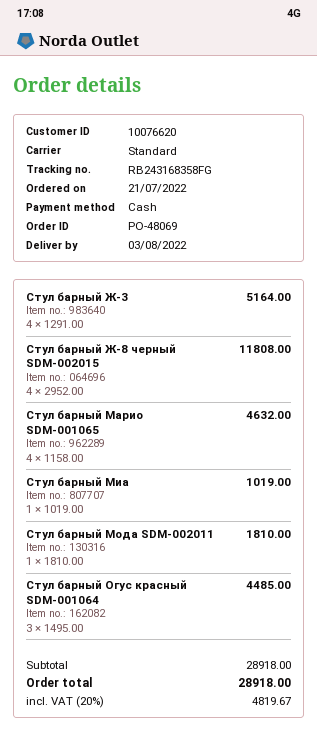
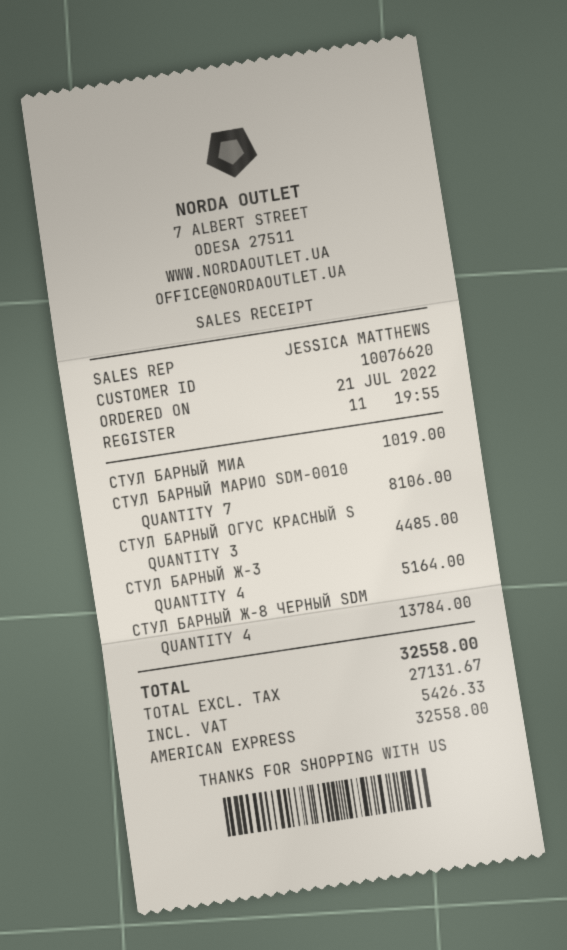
payment method: cash -> American Express
Стул барный Ж-8 черный SDM-002015: 4 for 11808.00 -> 4 for 13784.00
Стул барный Марио SDM-001065: 4 for 4632.00 -> 7 for 8106.00
Стул барный Мода SDM-002011: 1 for 1810.00 -> none
tax: 4819.67 -> 5426.33
total: 28918.00 -> 32558.00

